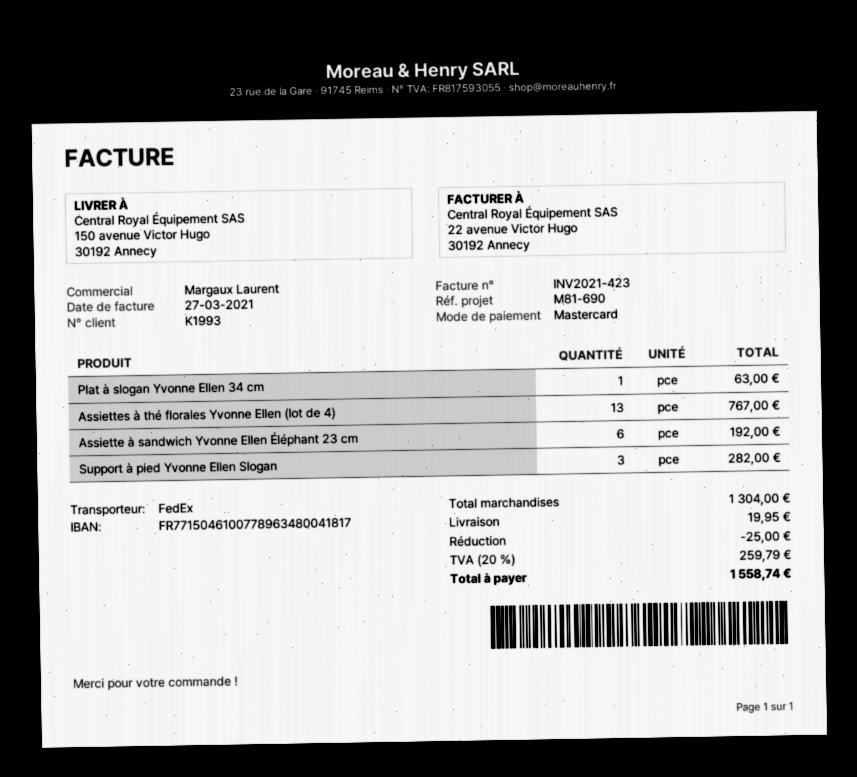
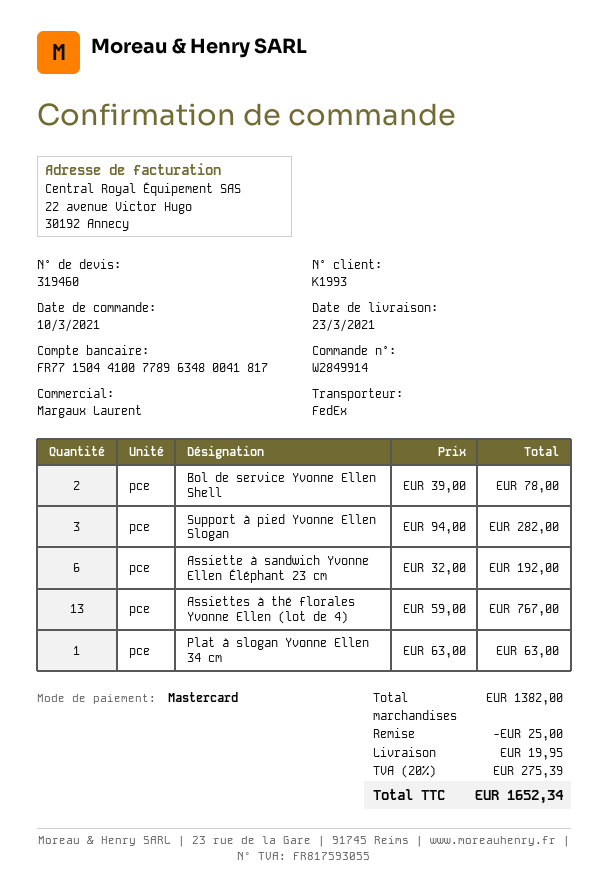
bank account: FR7715046100778963480041817 -> FR7715044100778963480041817
Bol de service Yvonne Ellen Shell: none -> 2 for 78.00
subtotal: 1304.00 -> 1382.00
tax: 20% = 259.79 -> 20% = 275.39
total: 1558.74 -> 1652.34

